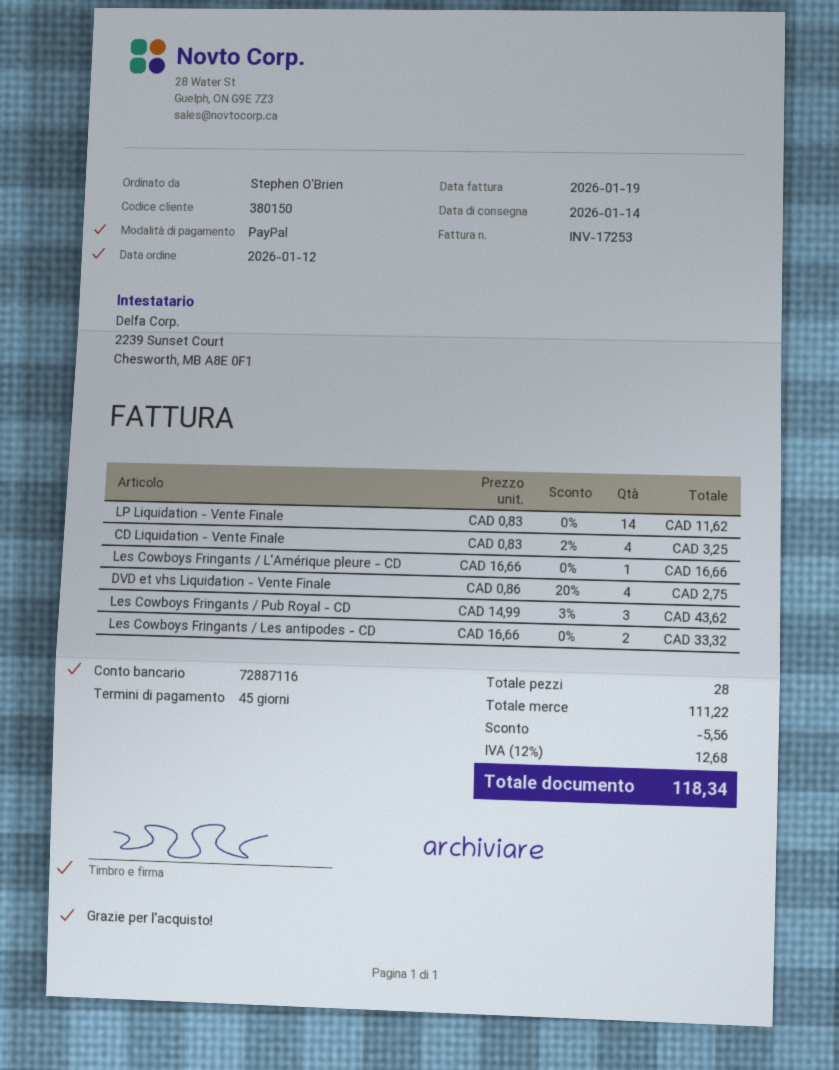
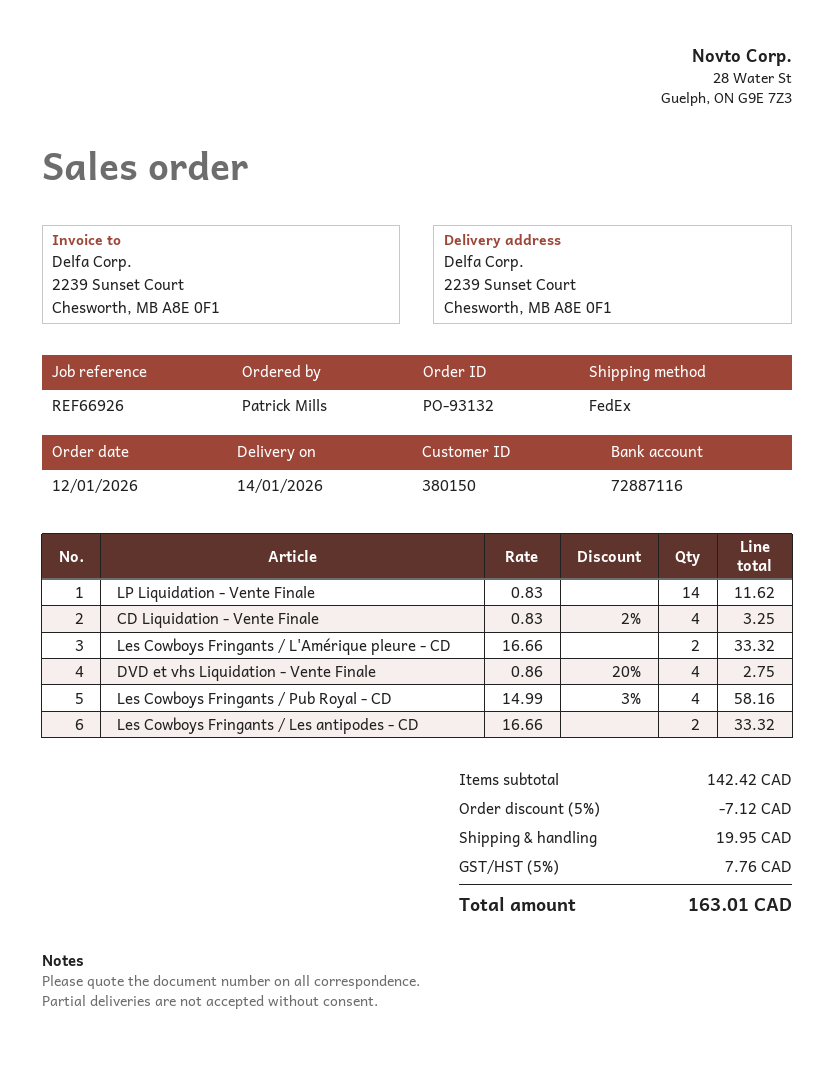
ordered by: Stephen O'Brien -> Patrick Mills
Les Cowboys Fringants / L'Amérique pleure - CD: 1 x 16.66 = 16.66 -> 2 x 16.66 = 33.32
Les Cowboys Fringants / Pub Royal - CD: 3 x 14.99 - 3% = 43.62 -> 4 x 14.99 - 3% = 58.16
subtotal: 111.22 -> 142.42
discount: 5.56 -> 7.12
shipping: none -> 19.95
tax: 12% = 12.68 -> 5% = 7.76
total: 118.34 -> 163.01

